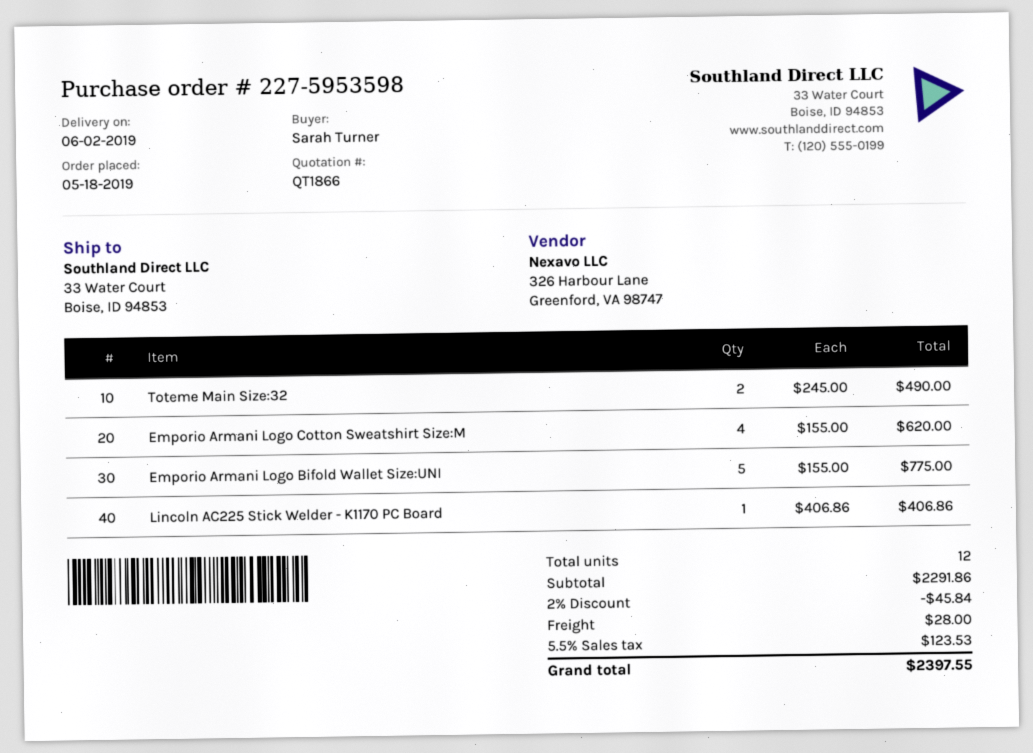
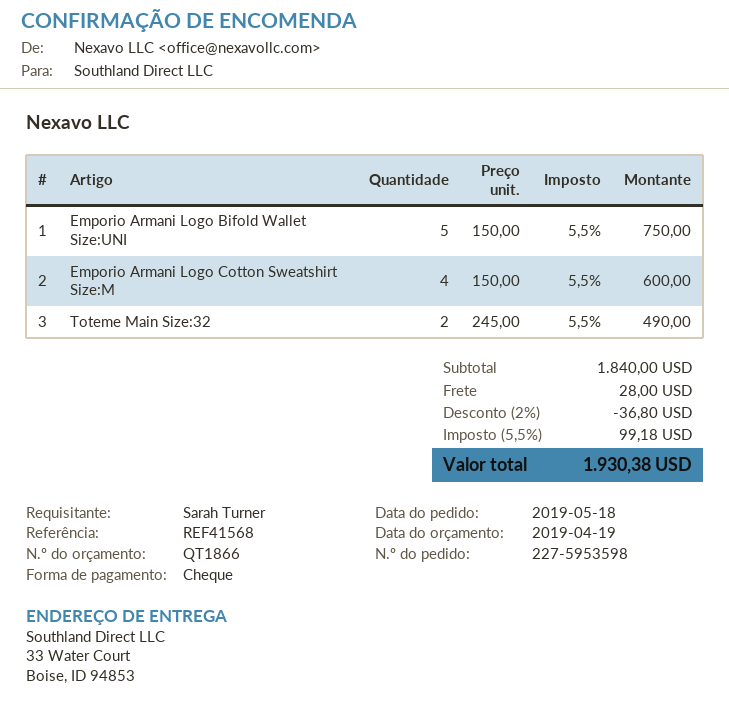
Emporio Armani Logo Cotton Sweatshirt Size:M: 4 x 155.00 = 620.00 -> 4 x 150.00 = 600.00
Emporio Armani Logo Bifold Wallet Size:UNI: 5 x 155.00 = 775.00 -> 5 x 150.00 = 750.00
Lincoln AC225 Stick Welder - K1170 PC Board: 1 x 406.86 = 406.86 -> none
subtotal: 2291.86 -> 1840.00
discount: 2% = 45.84 -> 2% = 36.80
tax: 5.5% = 123.53 -> 5.5% = 99.18
total: 2397.55 -> 1930.38

